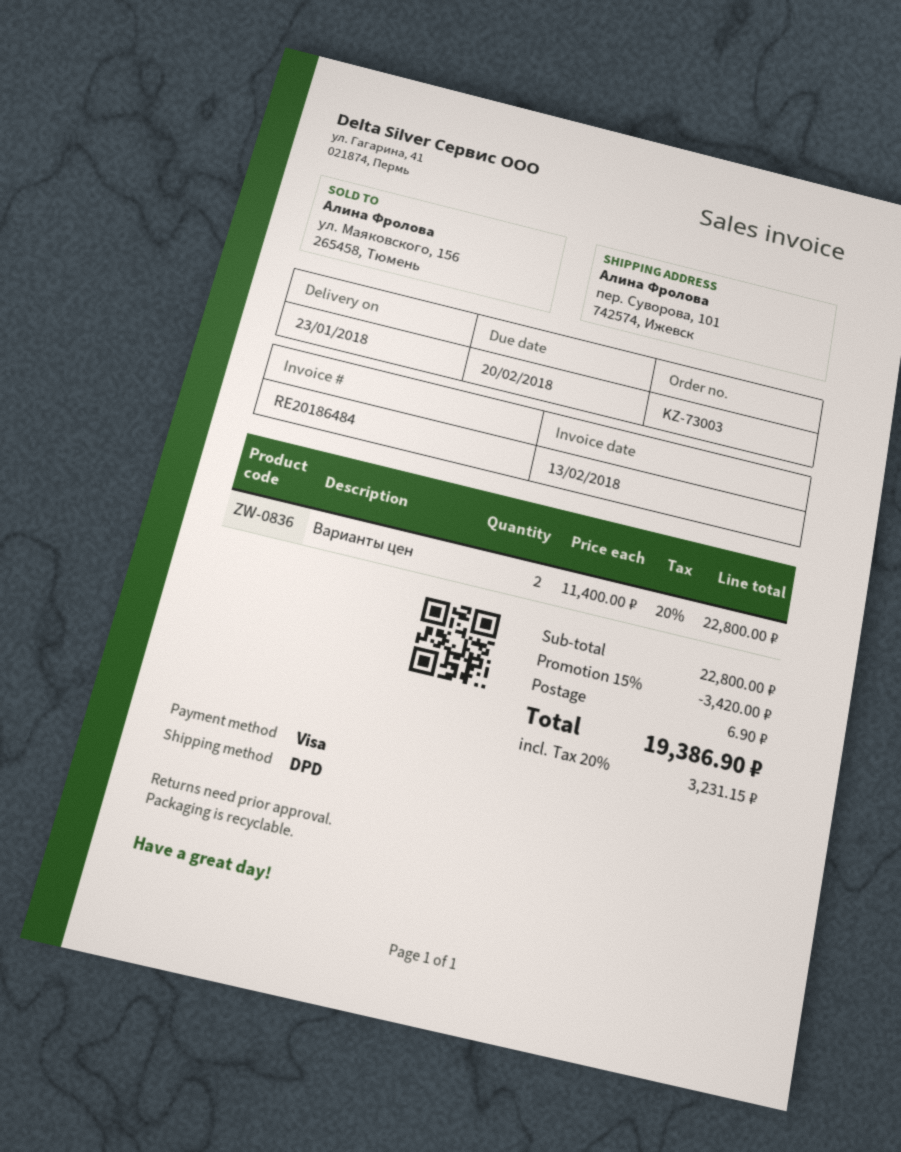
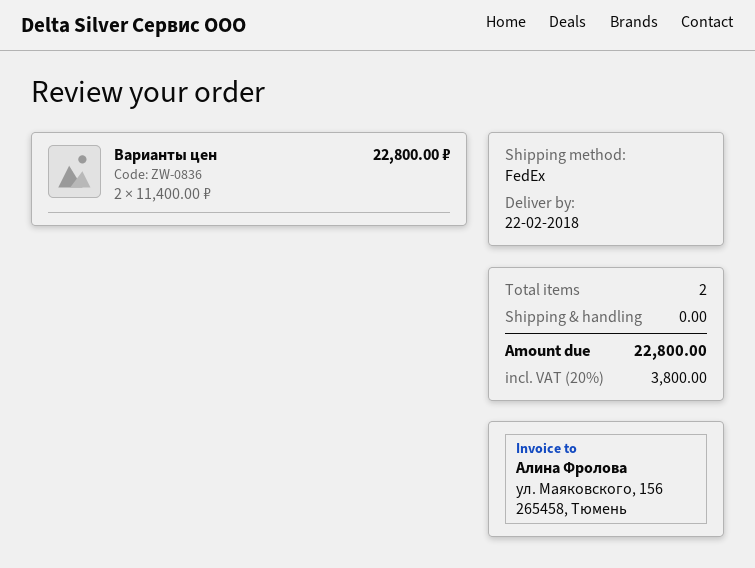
delivery date: 2018-01-23 -> 2018-02-22
shipping method: DPD -> FedEx
discount: 15% = 3420.00 -> none
shipping: 6.90 -> 0.00
tax: 20% = 3231.15 -> 20% = 3800.00
total: 19386.90 -> 22800.00

